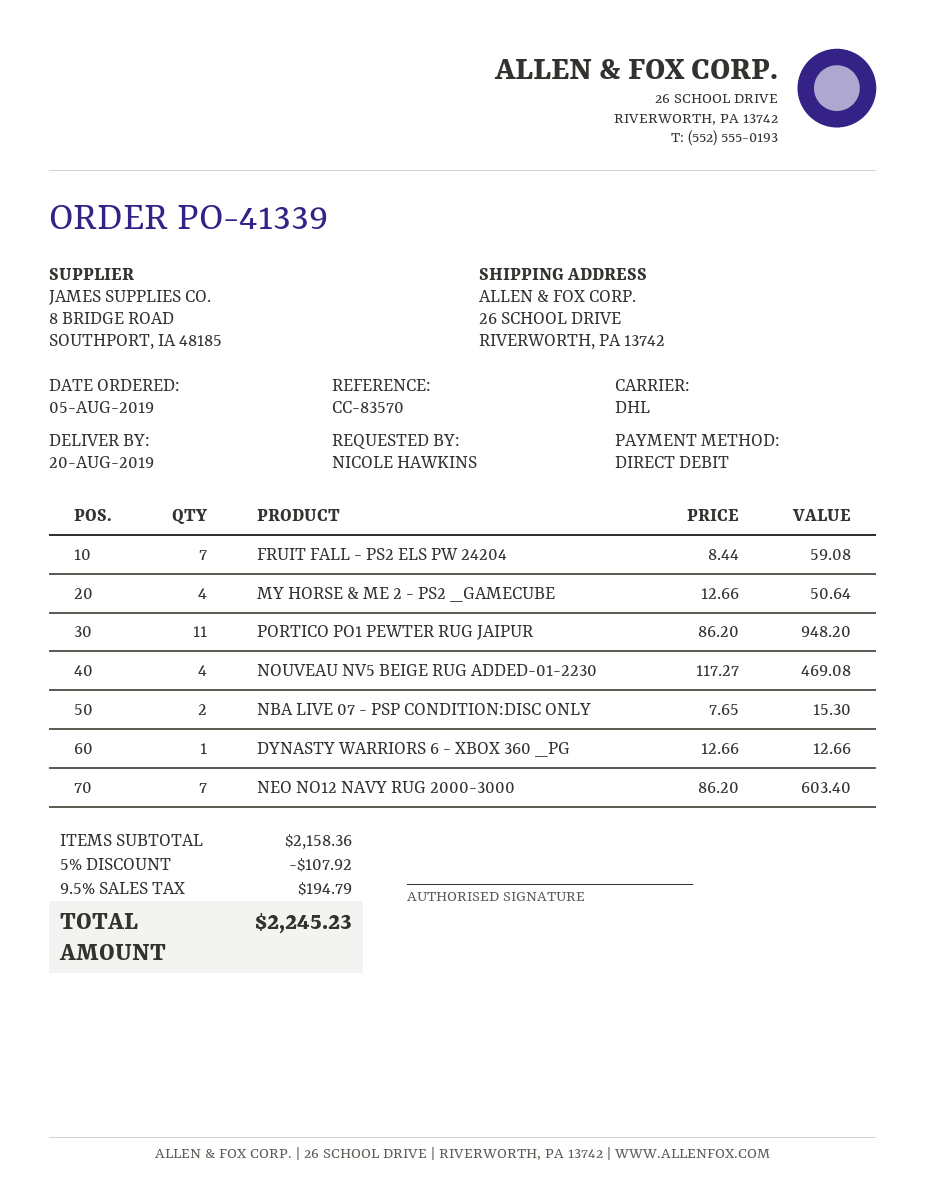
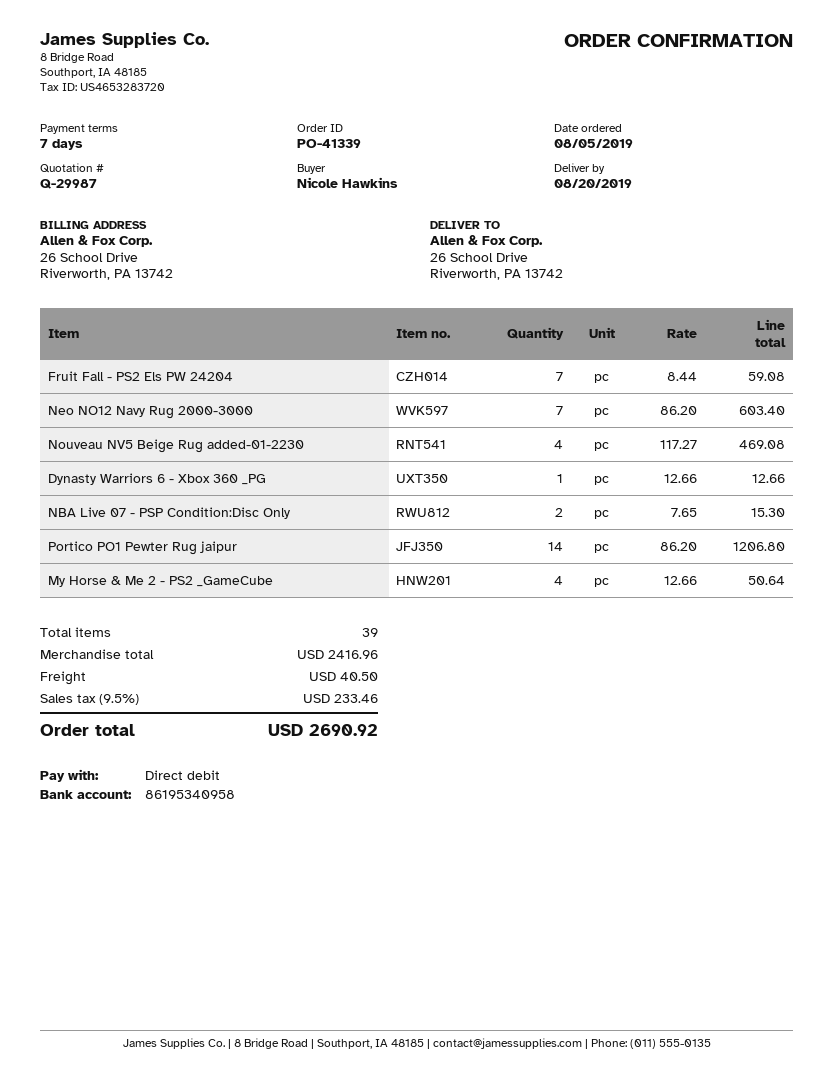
PORTICO PO1 PEWTER RUG JAIPUR: 11 x 86.20 = 948.20 -> 14 x 86.20 = 1206.80
subtotal: 2158.36 -> 2416.96
discount: 5% = 107.92 -> none
shipping: none -> 40.50
tax: 9.5% = 194.79 -> 9.5% = 233.46
total: 2245.23 -> 2690.92

